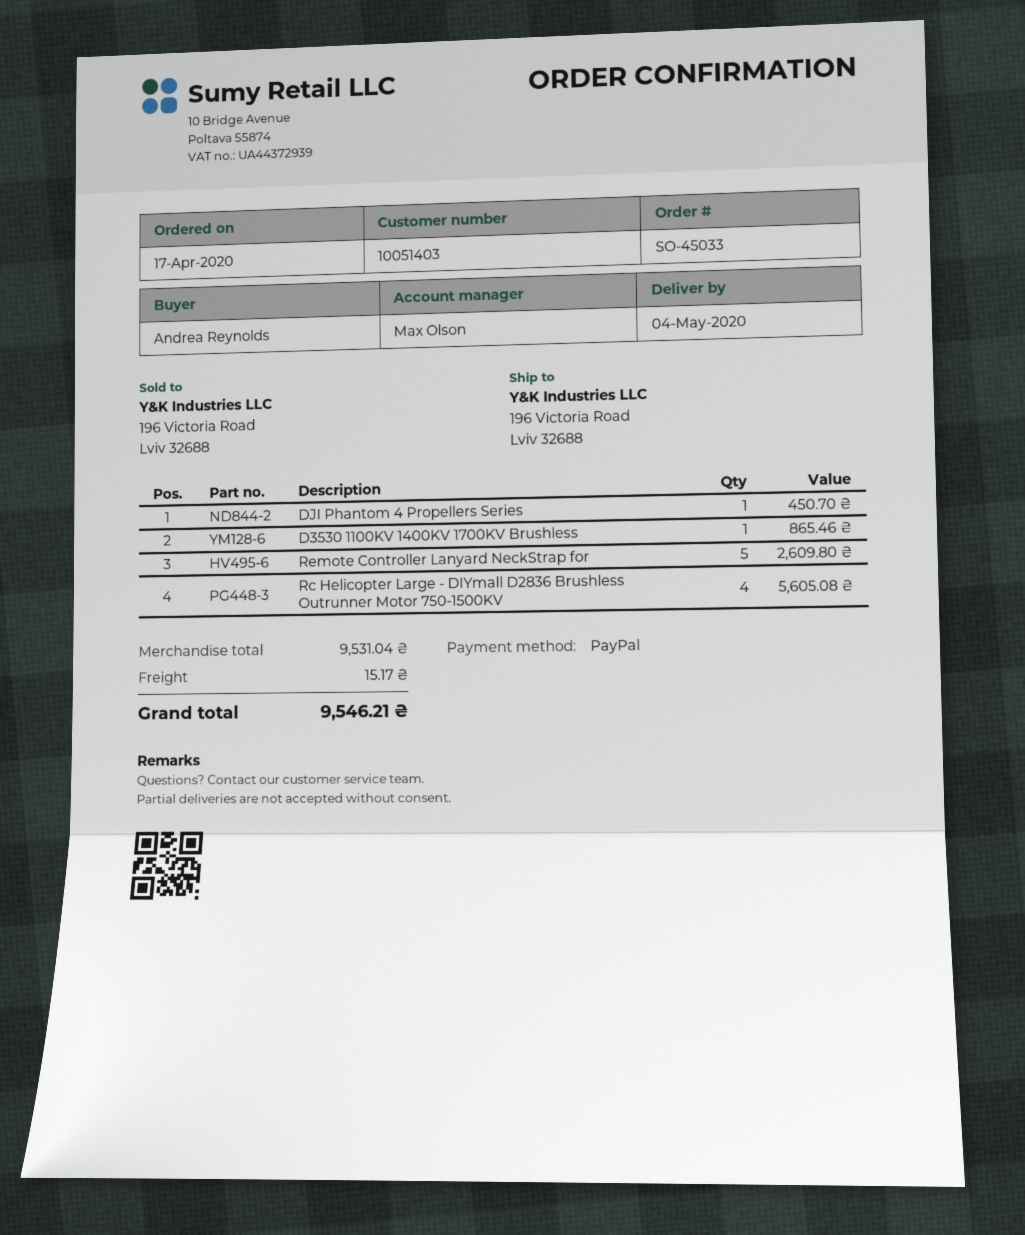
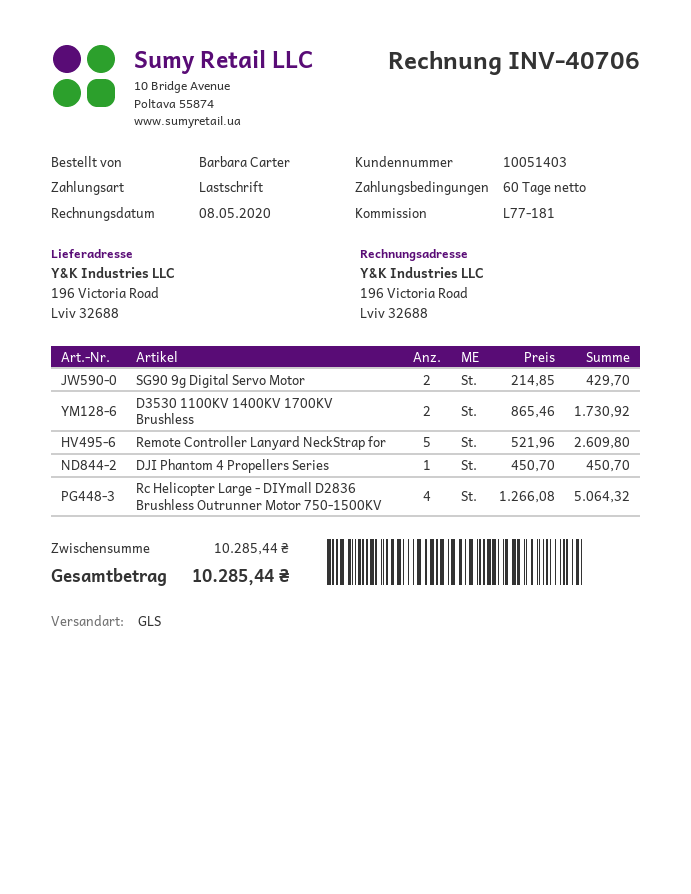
ordered by: Andrea Reynolds -> Barbara Carter
payment method: PayPal -> direct debit
D3530 1100KV 1400KV 1700KV Brushless: 1 for 865.46 -> 2 for 1730.92
Rc Helicopter Large - DIYmall D2836 Brushless Outrunner Motor 750-1500KV: 4 for 5605.08 -> 4 for 5064.32
SG90 9g Digital Servo Motor: none -> 2 for 429.70
subtotal: 9531.04 -> 10285.44
shipping: 15.17 -> none
total: 9546.21 -> 10285.44

